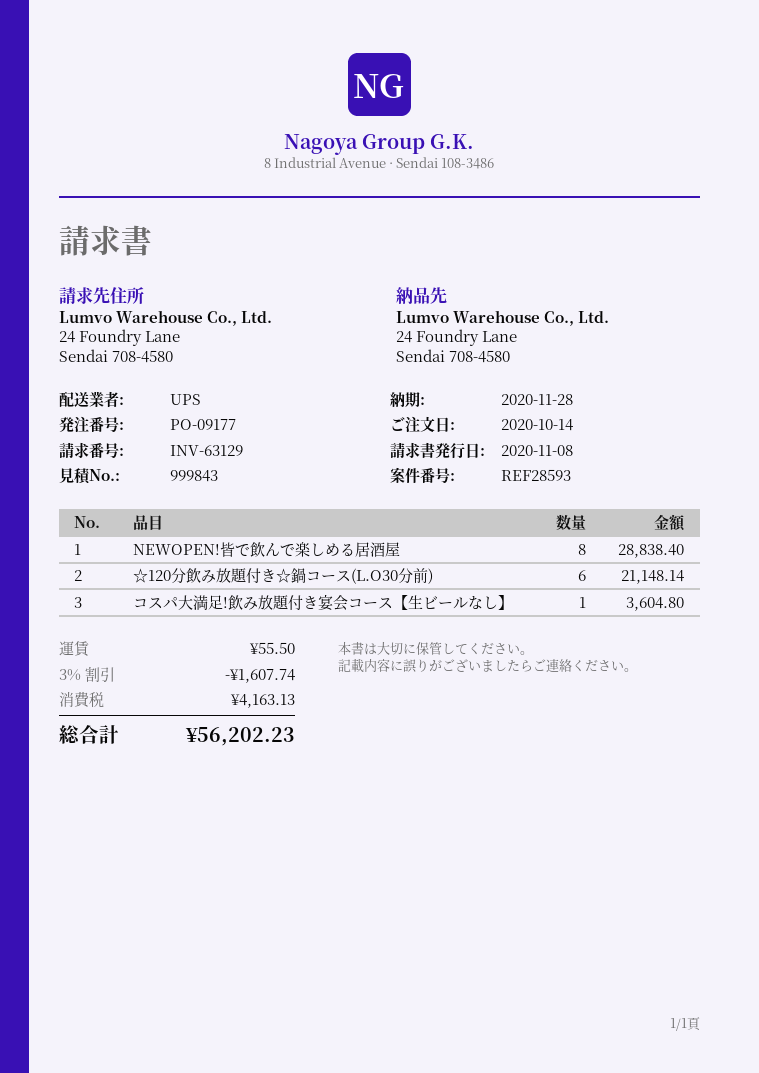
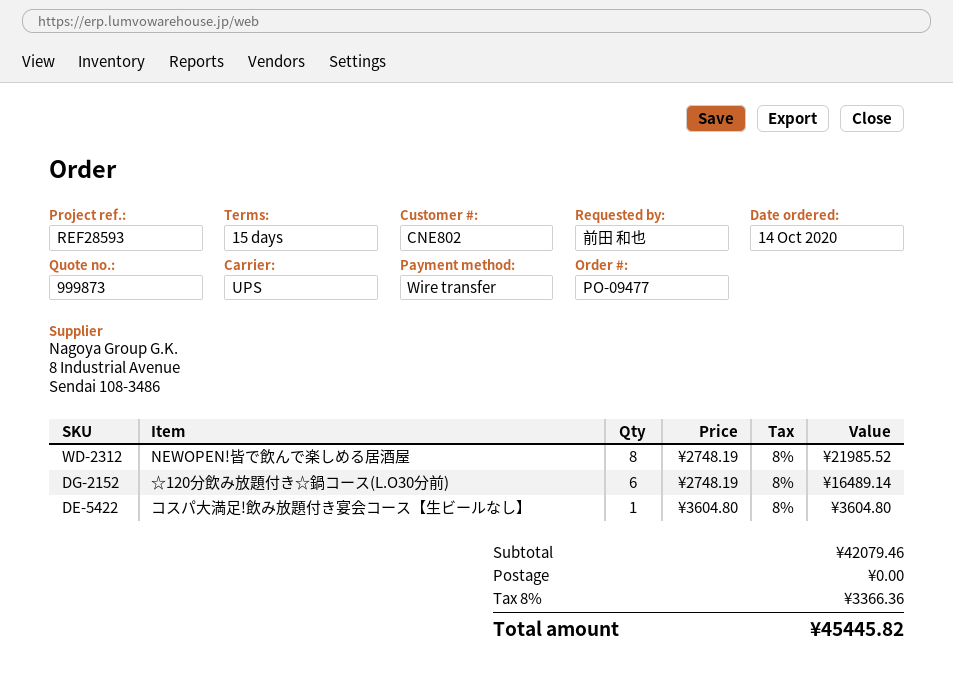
quote number: 999843 -> 999873
order number: PO-09177 -> PO-09477
NEWOPEN!皆で飲んで楽しめる居酒屋: 8 for 28838.40 -> 8 for 21985.52
☆120分飲み放題付き☆鍋コース(L.O30分前): 6 for 21148.14 -> 6 for 16489.14
discount: 3% = 1607.74 -> none
shipping: 55.50 -> 0.00
tax: 4163.13 -> 3366.36
total: 56202.23 -> 45445.82

